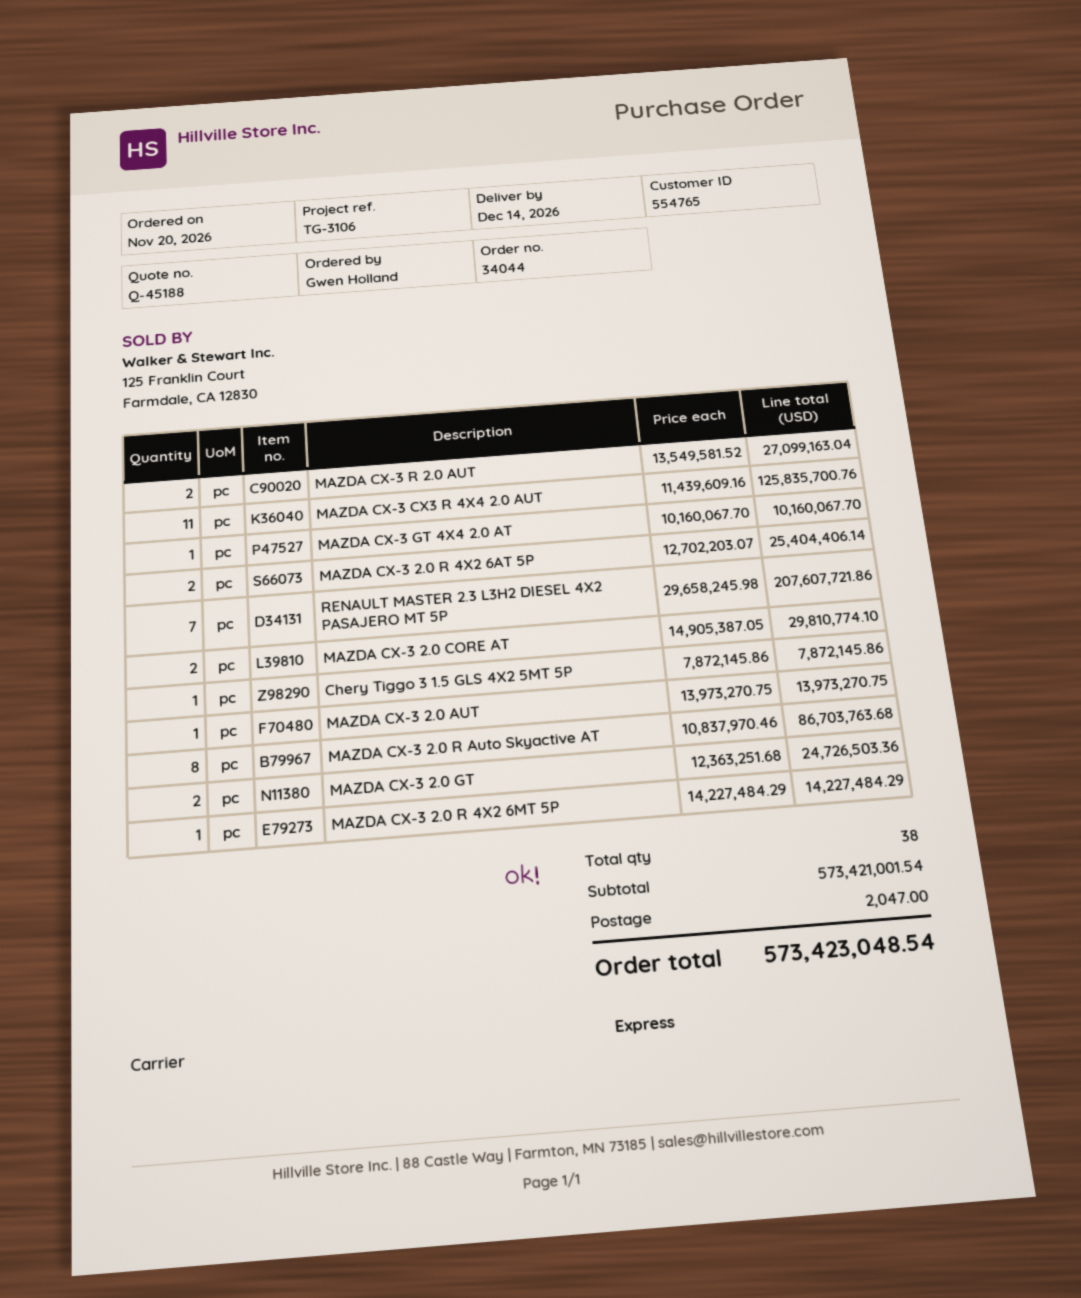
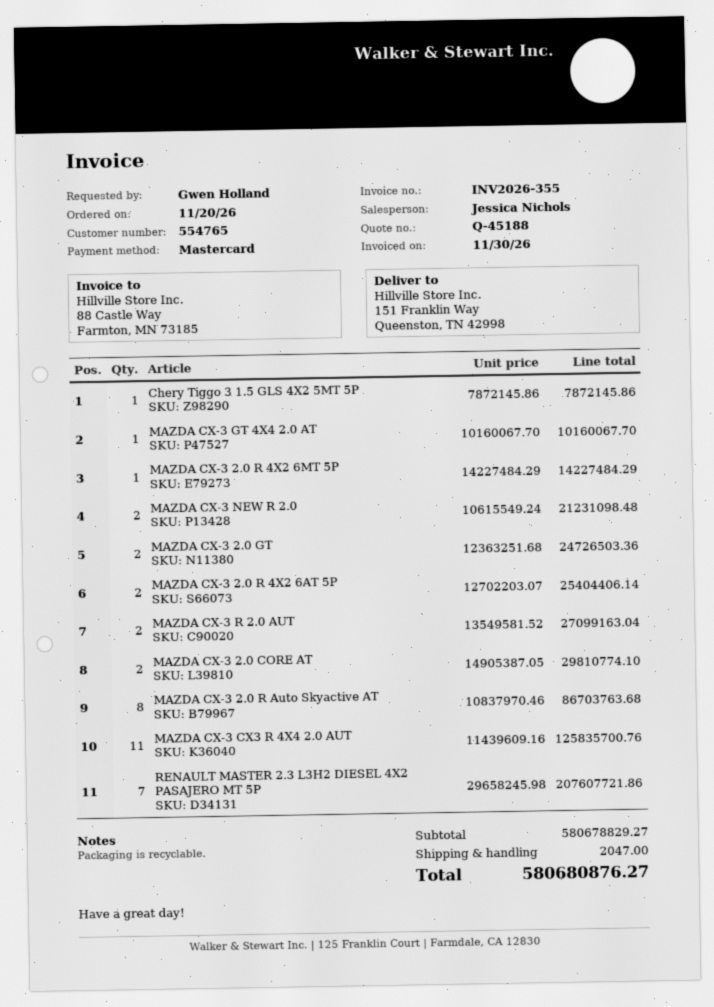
MAZDA CX-3 2.0 AUT: 1 x 13973270.75 = 13973270.75 -> none
MAZDA CX-3 NEW R 2.0: none -> 2 x 10615549.24 = 21231098.48
subtotal: 573421001.54 -> 580678829.27
total: 573423048.54 -> 580680876.27

